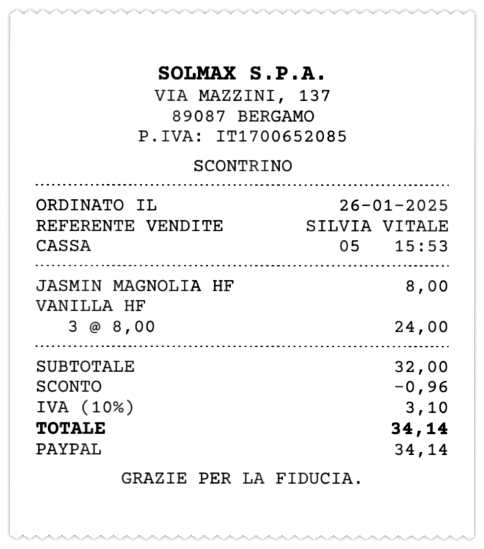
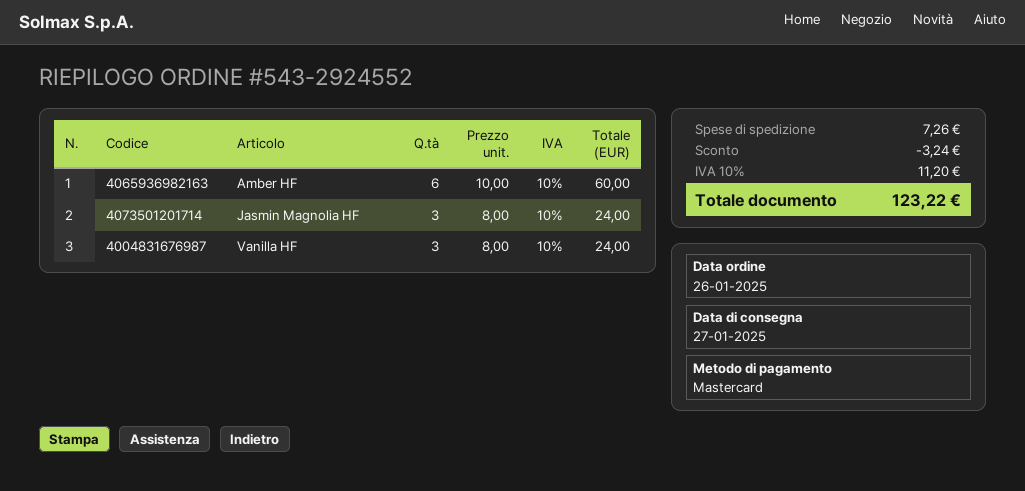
payment method: PayPal -> Mastercard
JASMIN MAGNOLIA HF: 1 x 8.00 = 8.00 -> 3 x 8.00 = 24.00
Amber HF: none -> 6 x 10.00 = 60.00
discount: 0.96 -> 3.24
shipping: none -> 7.26
tax: 10% = 3.10 -> 10% = 11.20
total: 34.14 -> 123.22

